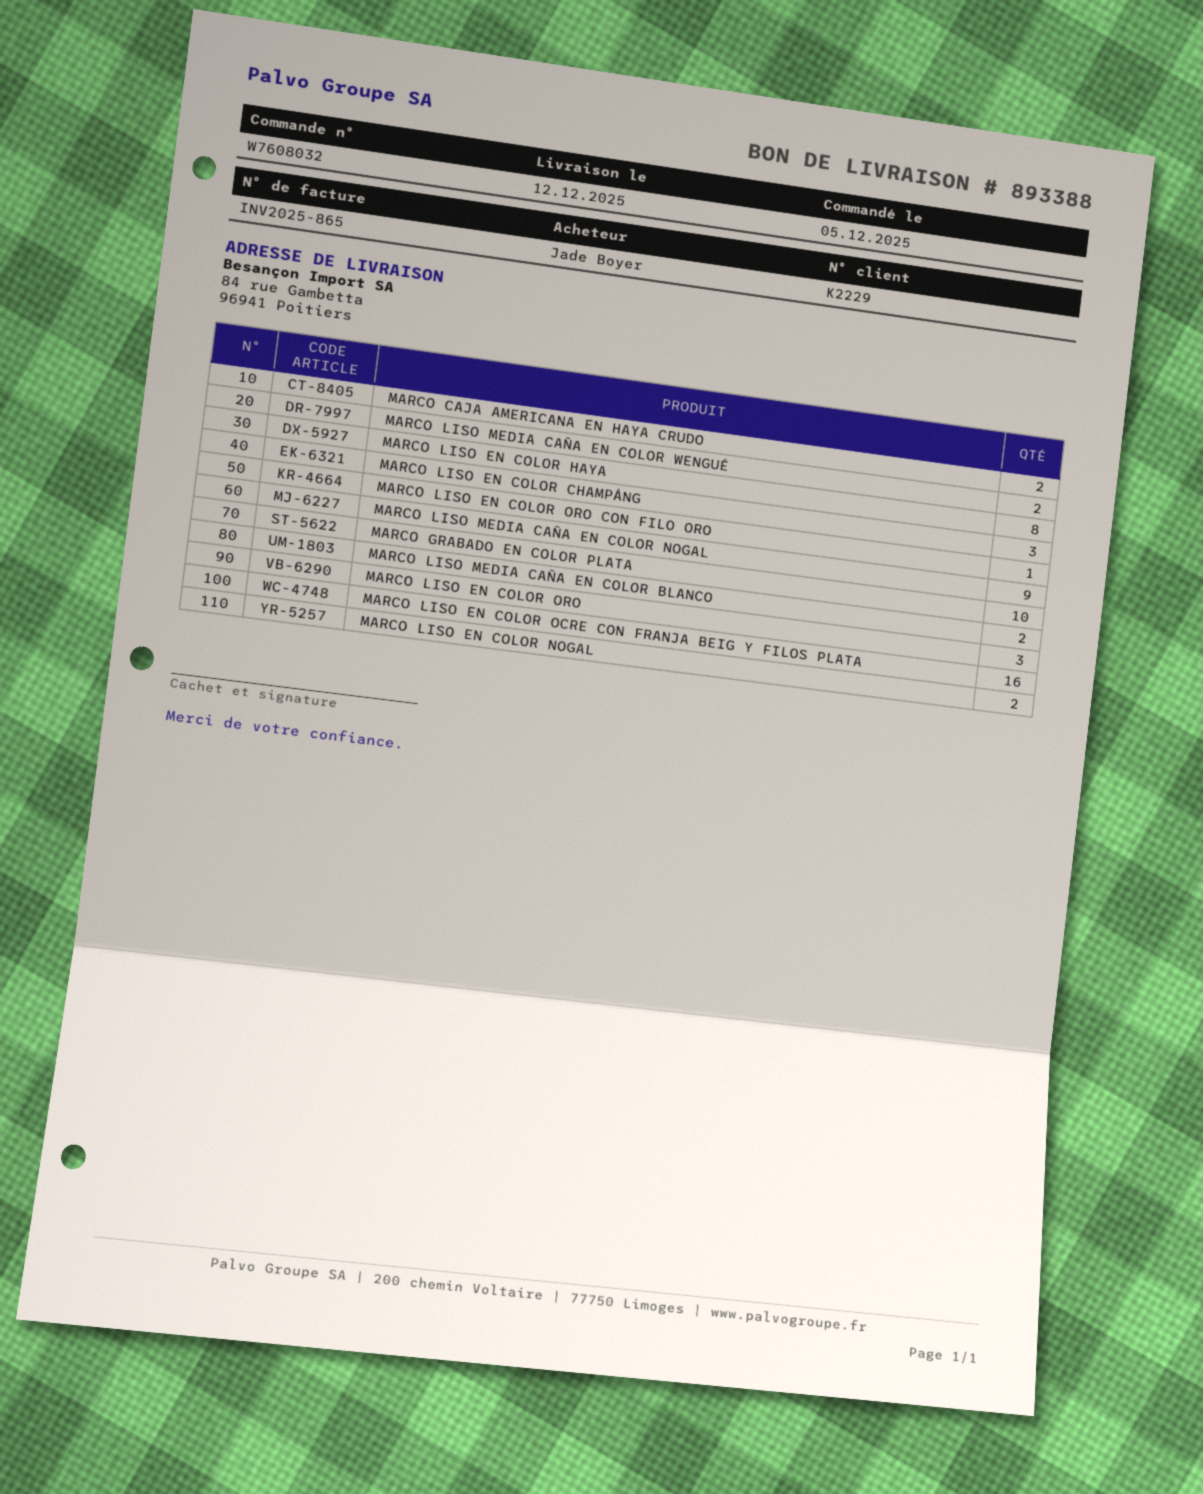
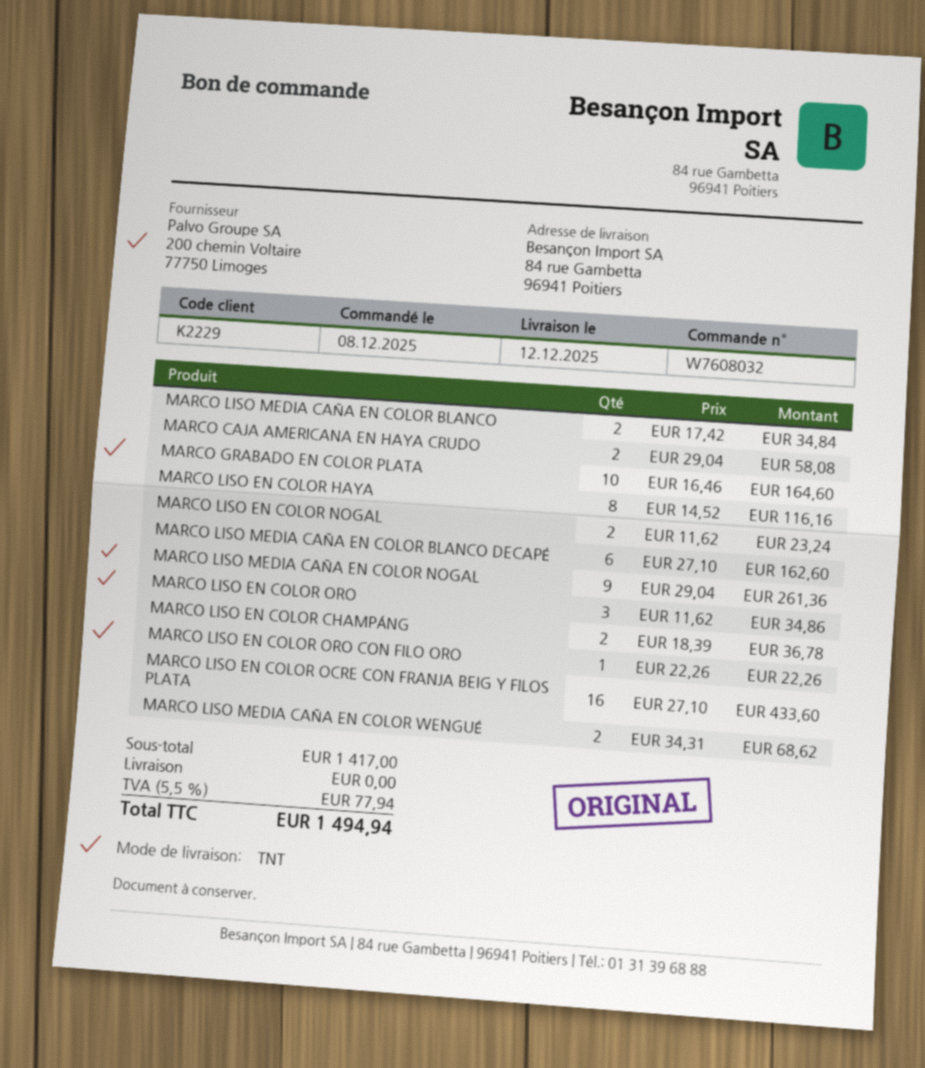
order date: 2025-12-05 -> 2025-12-08
MARCO LISO EN COLOR CHAMPÁNG: 3 -> 2
MARCO LISO MEDIA CAÑA EN COLOR BLANCO DECAPÉ: none -> 6

